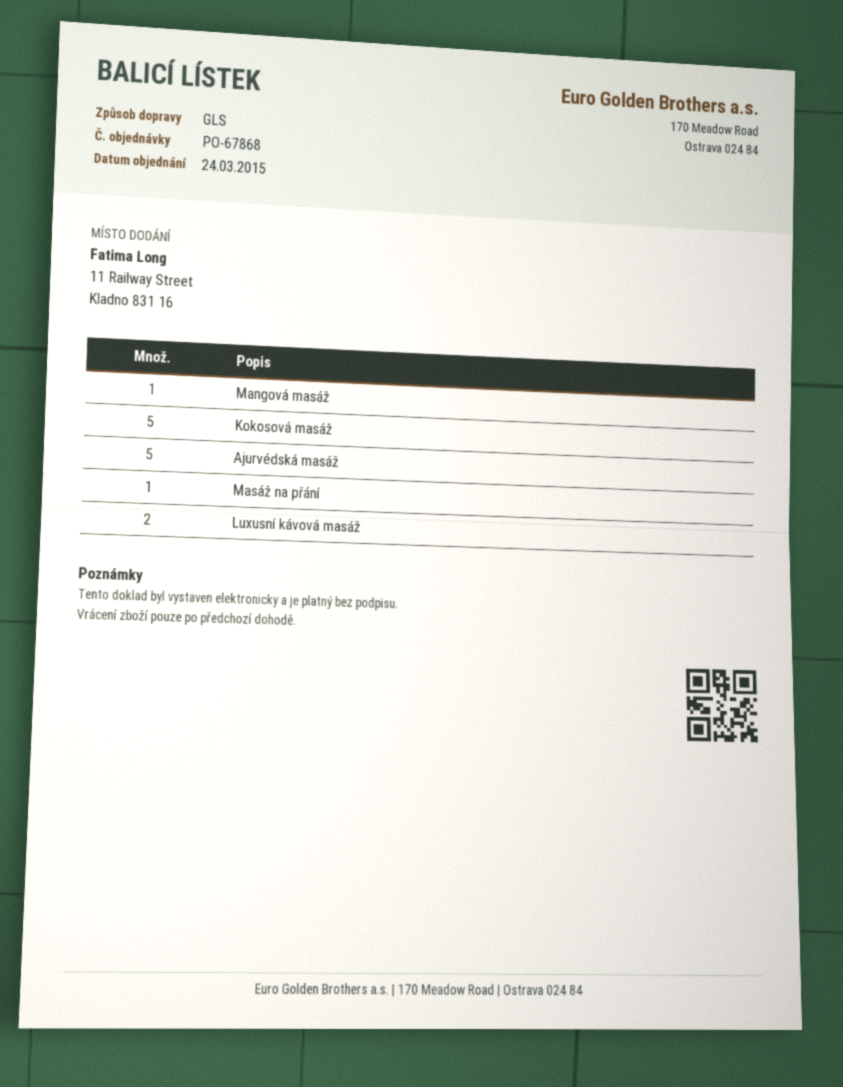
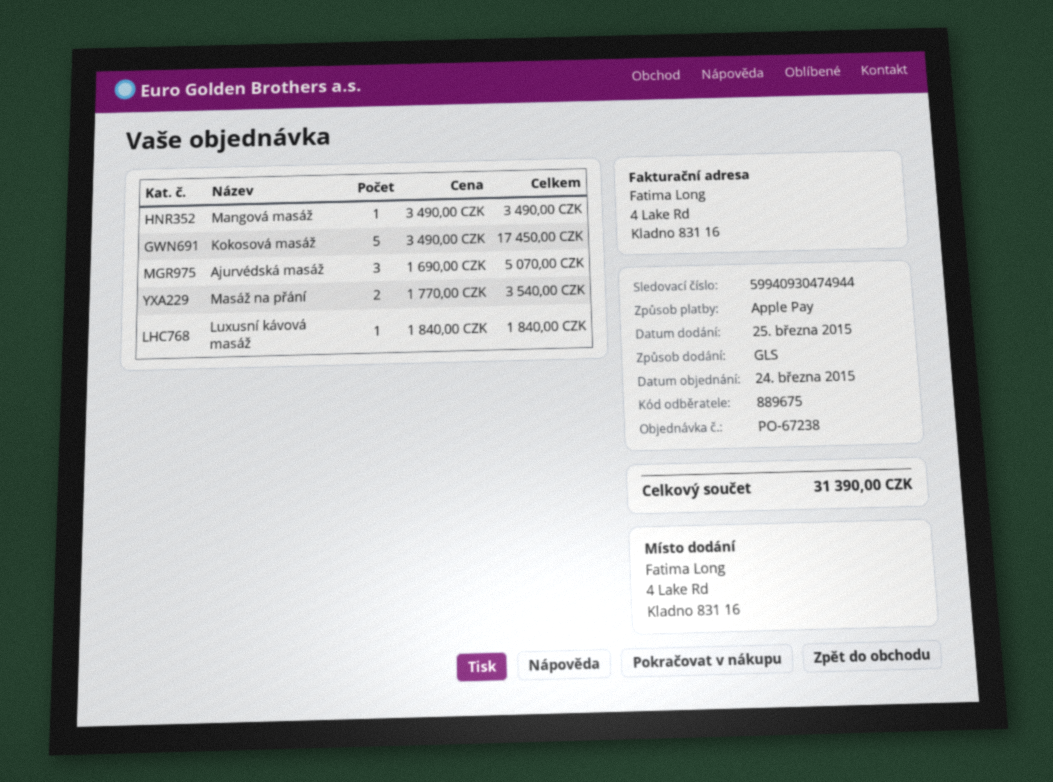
order number: PO-67868 -> PO-67238
ship to: 11 Railway Street, Kladno 831 16 -> 4 Lake Rd, Kladno 831 16
Ajurvédská masáž: 5 -> 3
Masáž na přání: 1 -> 2
Luxusní kávová masáž: 2 -> 1

